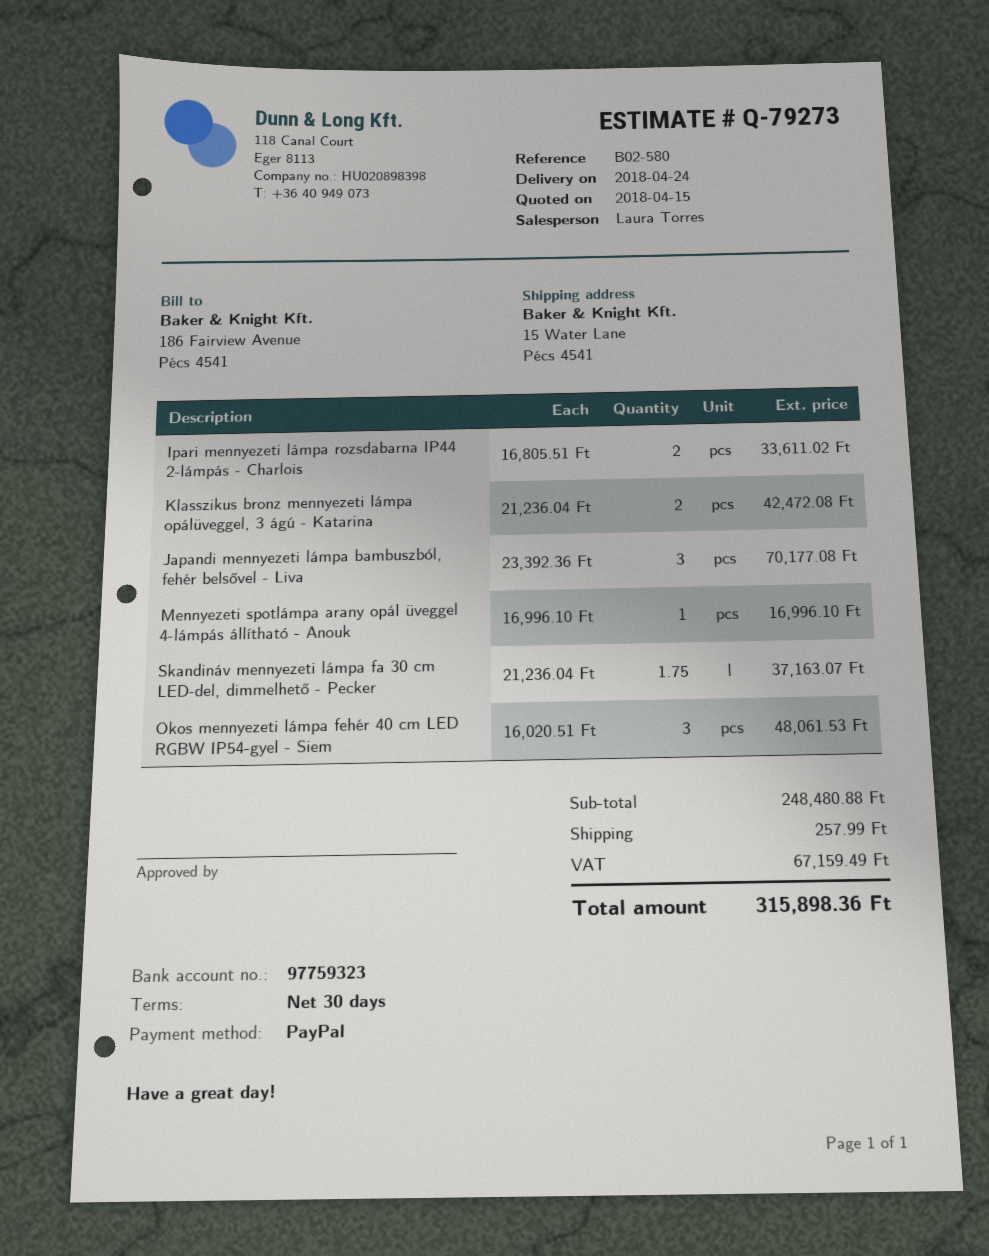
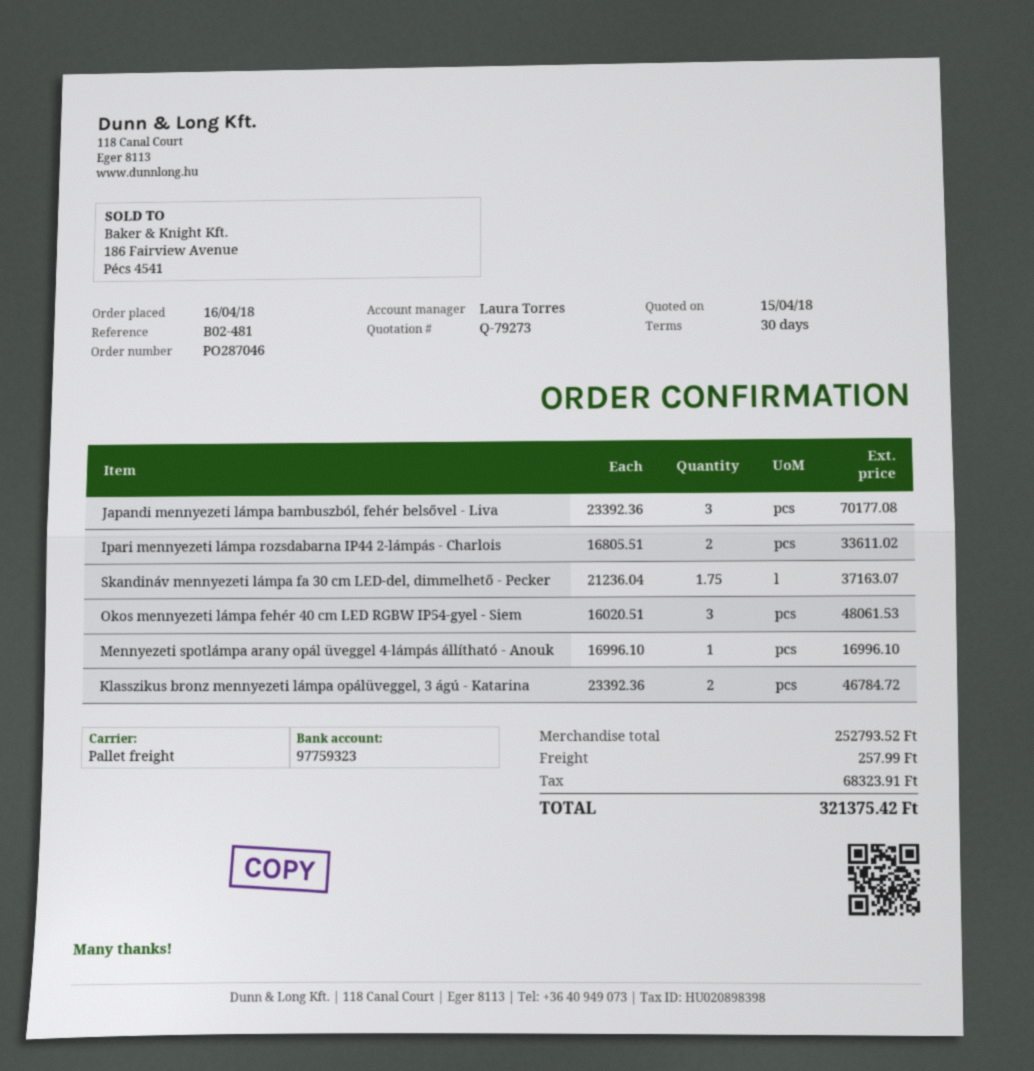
reference: B02-580 -> B02-481
Klasszikus bronz mennyezeti lámpa opálüveggel, 3 ágú - Katarina: 2 x 21236.04 = 42472.08 -> 2 x 23392.36 = 46784.72
subtotal: 248480.88 -> 252793.52
tax: 67159.49 -> 68323.91
total: 315898.36 -> 321375.42

